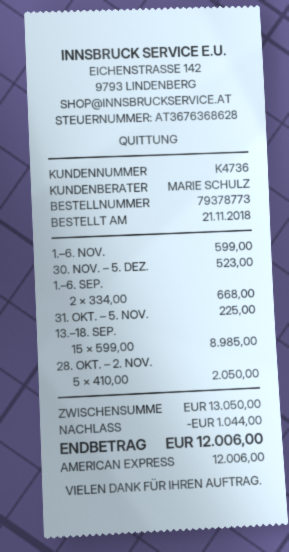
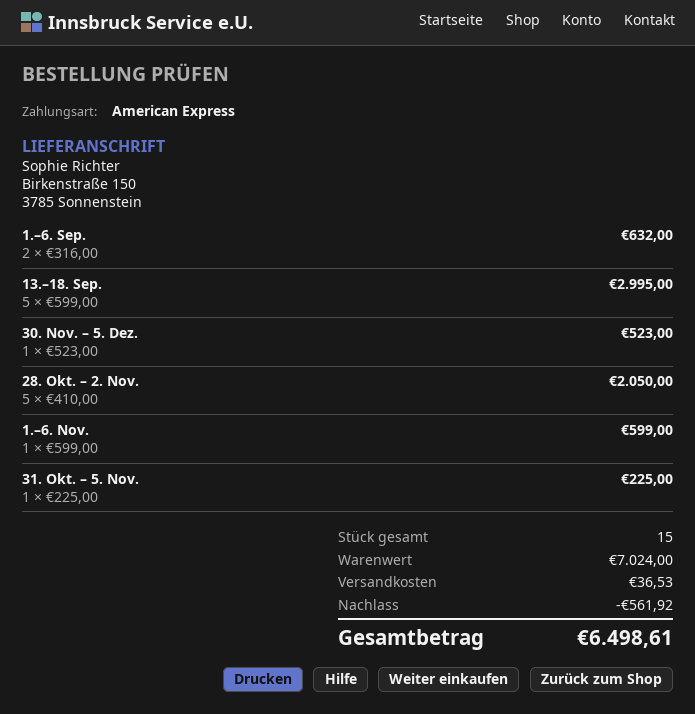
1.–6. SEP.: 2 x 334.00 = 668.00 -> 2 x 316.00 = 632.00
13.–18. SEP.: 15 x 599.00 = 8985.00 -> 5 x 599.00 = 2995.00
subtotal: 13050.00 -> 7024.00
discount: 1044.00 -> 561.92
shipping: none -> 36.53
total: 12006.00 -> 6498.61

